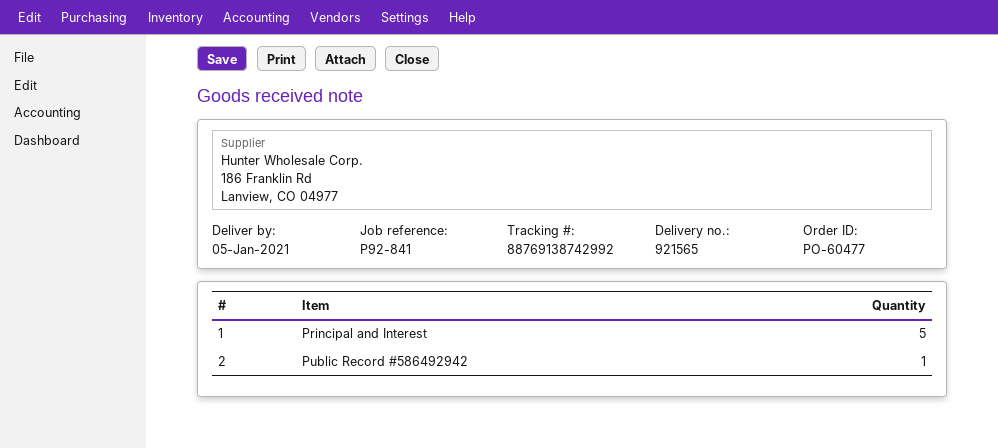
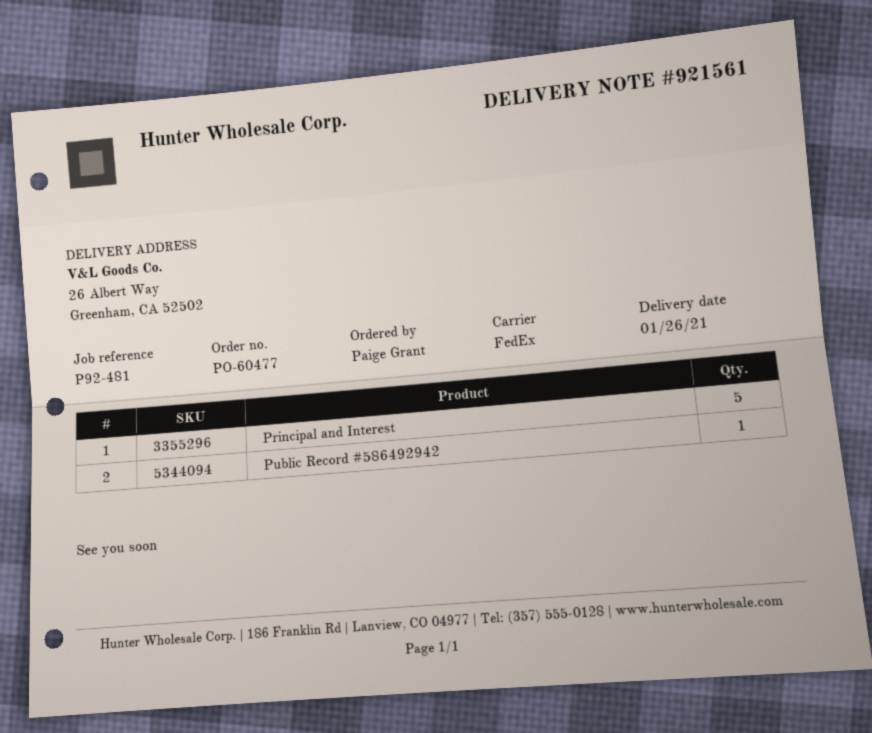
delivery note number: 921565 -> 921561
delivery date: 2021-01-05 -> 2021-01-26
reference: P92-841 -> P92-481

